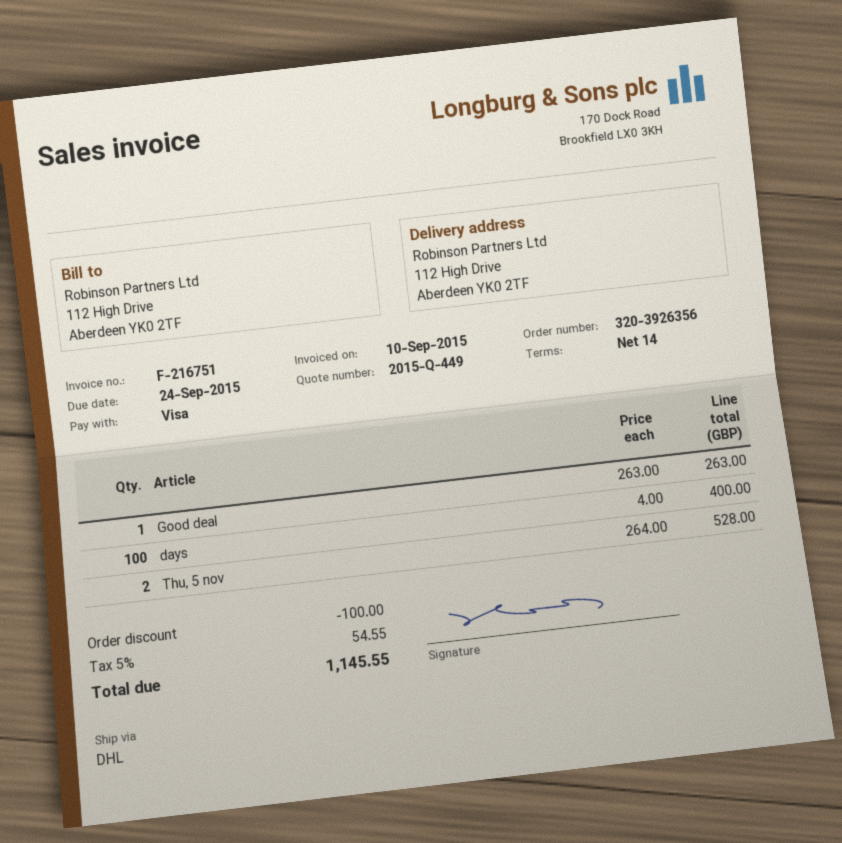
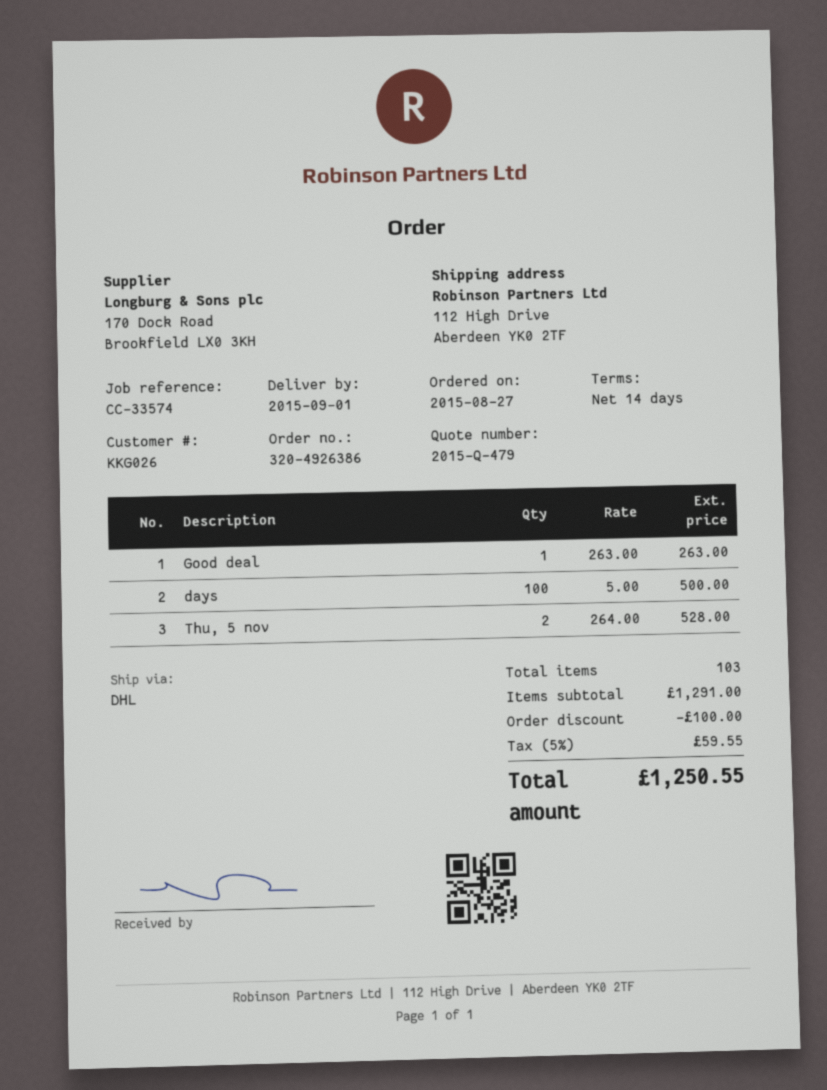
quote number: 2015-Q-449 -> 2015-Q-479
order number: 320-3926356 -> 320-4926386
days: 100 x 4.00 = 400.00 -> 100 x 5.00 = 500.00
tax: 5% = 54.55 -> 5% = 59.55
total: 1145.55 -> 1250.55

